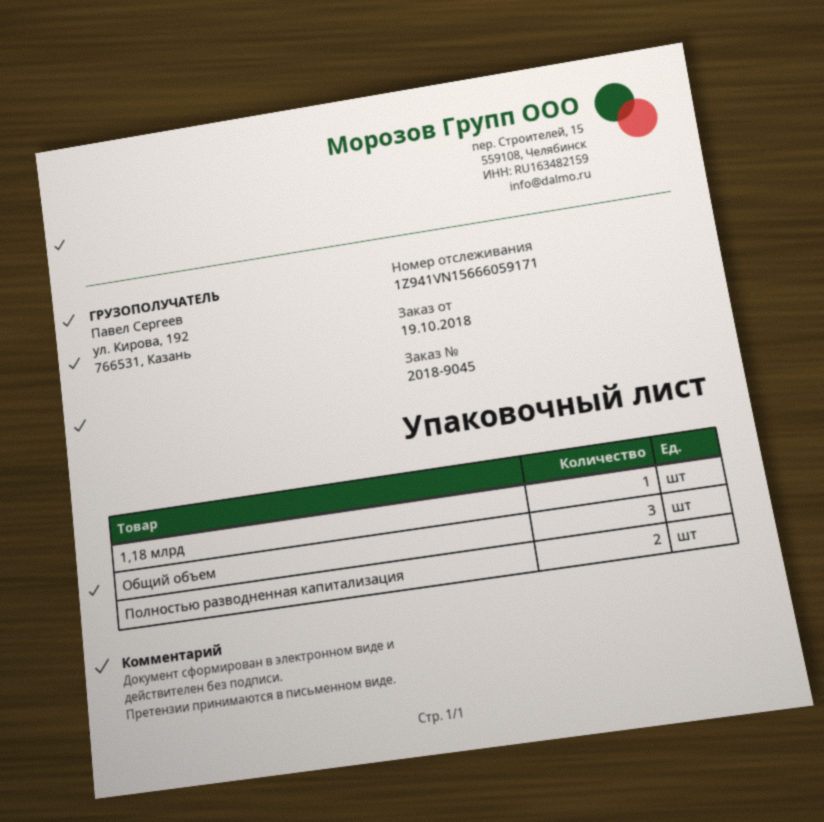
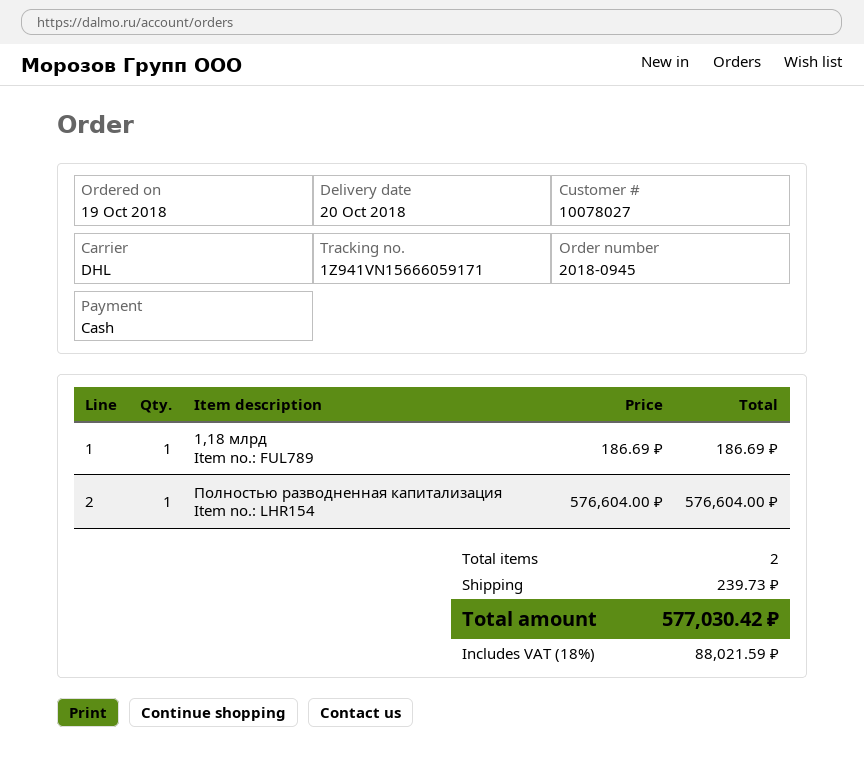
order number: 2018-9045 -> 2018-0945
Общий объем: 3 -> none
Полностью разводненная капитализация: 2 -> 1

